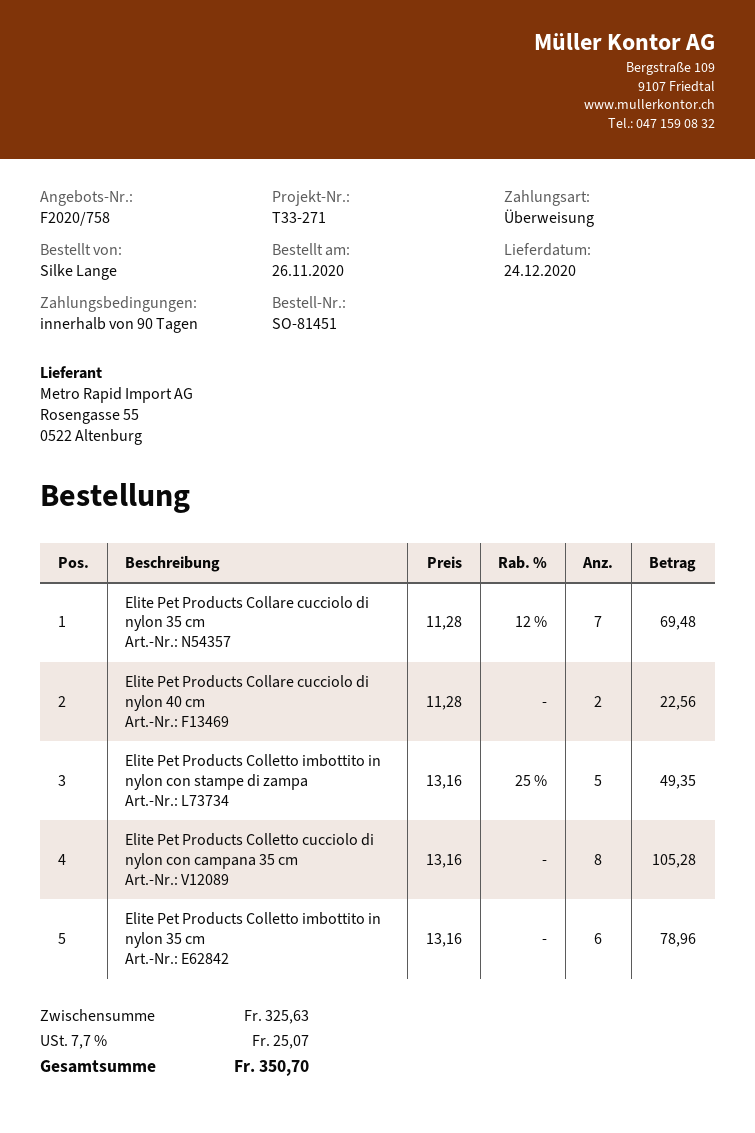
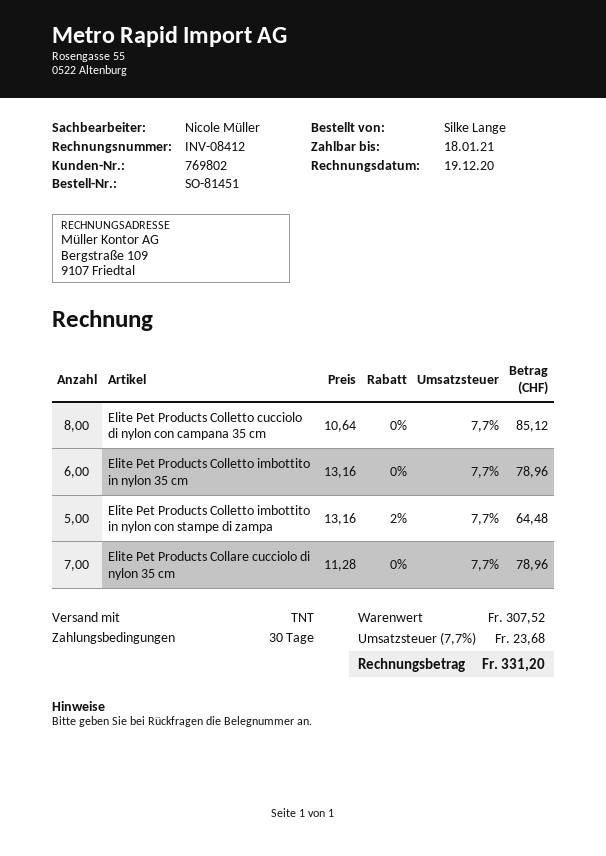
payment terms: 90 days -> 30 days
Elite Pet Products Collare cucciolo di nylon 35 cm: 7 x 11.28 - 12% = 69.48 -> 7 x 11.28 = 78.96
Elite Pet Products Collare cucciolo di nylon 40 cm: 2 x 11.28 = 22.56 -> none
Elite Pet Products Colletto imbottito in nylon con stampe di zampa: 5 x 13.16 - 25% = 49.35 -> 5 x 13.16 - 2% = 64.48
Elite Pet Products Colletto cucciolo di nylon con campana 35 cm: 8 x 13.16 = 105.28 -> 8 x 10.64 = 85.12
subtotal: 325.63 -> 307.52
tax: 7.7% = 25.07 -> 7.7% = 23.68
total: 350.70 -> 331.20

